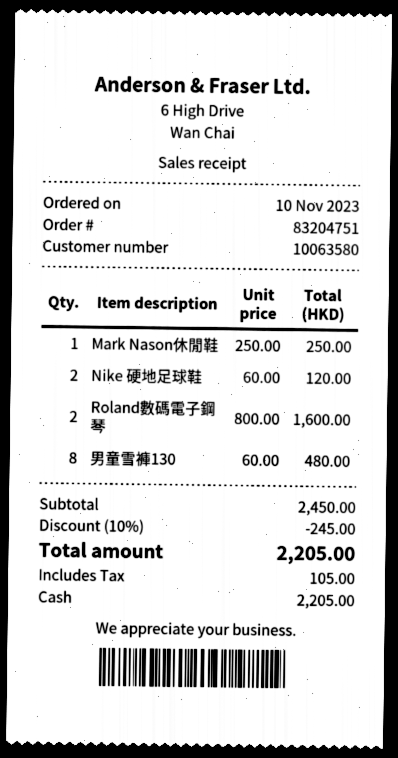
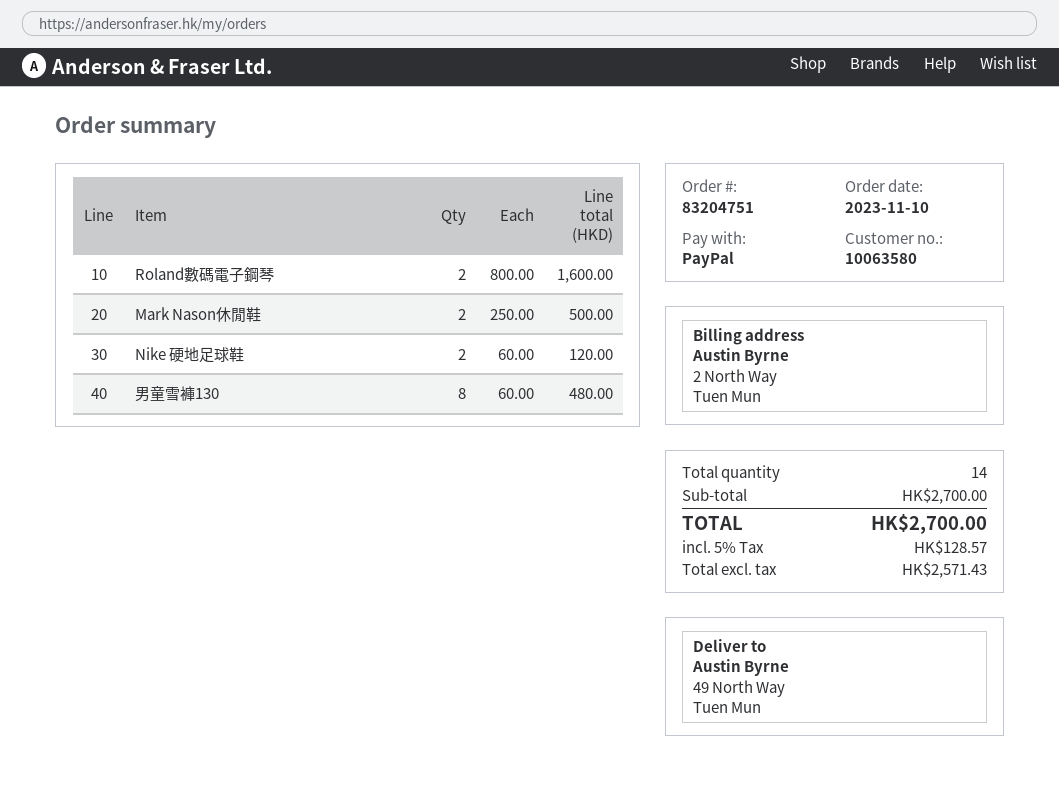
payment method: cash -> PayPal
Mark Nason休閒鞋: 1 x 250.00 = 250.00 -> 2 x 250.00 = 500.00
subtotal: 2450.00 -> 2700.00
discount: 10% = 245.00 -> none
tax: 105.00 -> 128.57
total: 2205.00 -> 2700.00

